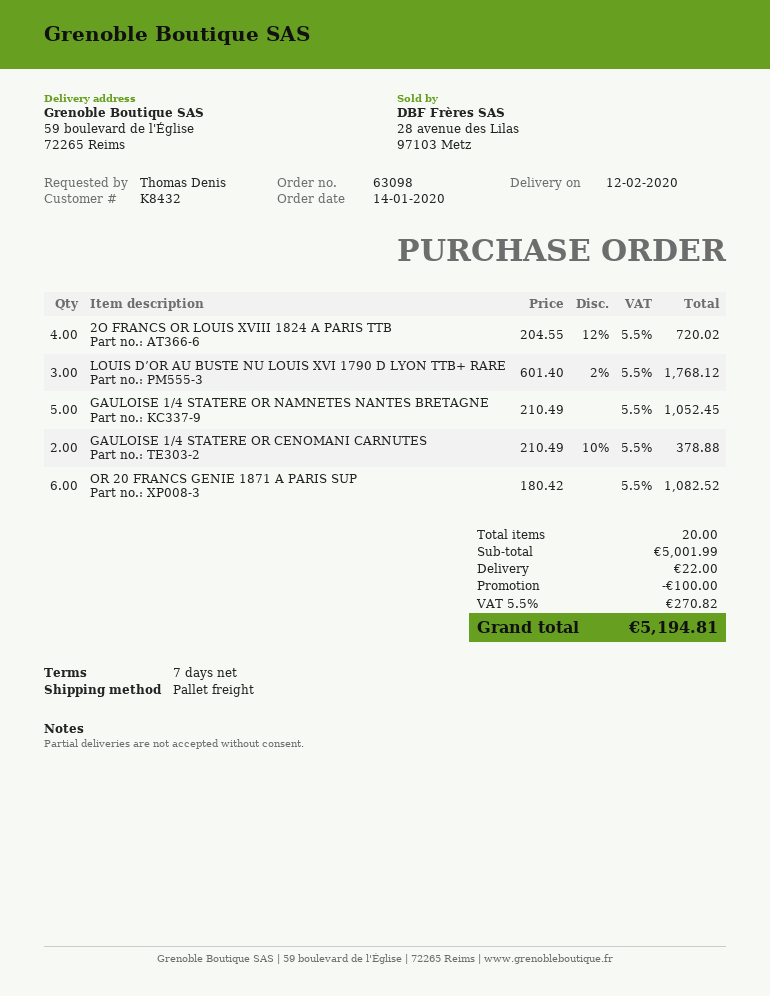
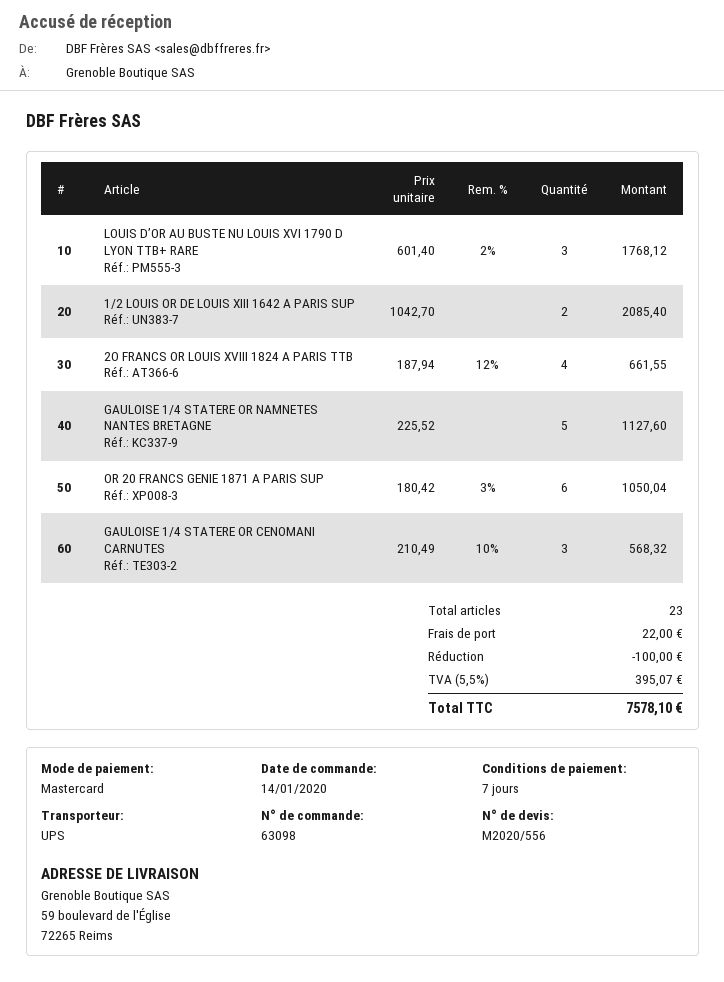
shipping method: pallet freight -> UPS
2O FRANCS OR LOUIS XVIII 1824 A PARIS TTB: 4 x 204.55 - 12% = 720.02 -> 4 x 187.94 - 12% = 661.55
GAULOISE 1/4 STATERE OR NAMNETES NANTES BRETAGNE: 5 x 210.49 = 1052.45 -> 5 x 225.52 = 1127.60
GAULOISE 1/4 STATERE OR CENOMANI CARNUTES: 2 x 210.49 - 10% = 378.88 -> 3 x 210.49 - 10% = 568.32
OR 20 FRANCS GENIE 1871 A PARIS SUP: 6 x 180.42 = 1082.52 -> 6 x 180.42 - 3% = 1050.04
1/2 LOUIS OR DE LOUIS XIII 1642 A PARIS SUP: none -> 2 x 1042.70 = 2085.40
total quantity: 20 -> 23
tax: 5.5% = 270.82 -> 5.5% = 395.07
total: 5194.81 -> 7578.10

